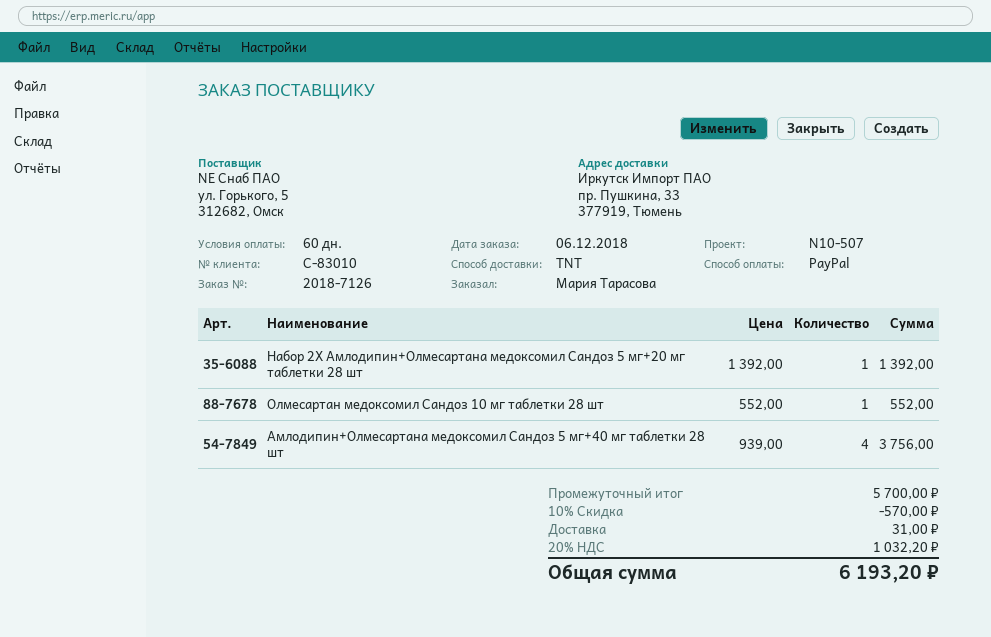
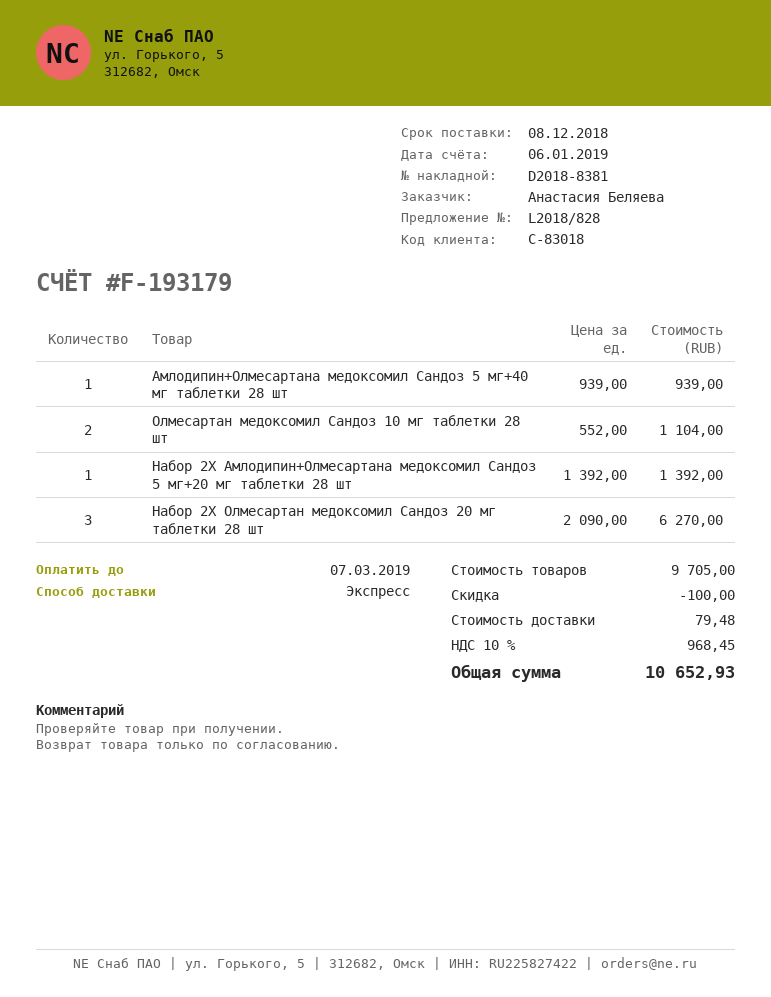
customer number: C-83010 -> C-83018
ordered by: Мария Тарасова -> Анастасия Беляева
shipping method: TNT -> express
Олмесартан медоксомил Сандоз 10 мг таблетки 28 шт: 1 x 552.00 = 552.00 -> 2 x 552.00 = 1104.00
Амлодипин+Олмесартана медоксомил Сандоз 5 мг+40 мг таблетки 28 шт: 4 x 939.00 = 3756.00 -> 1 x 939.00 = 939.00
Набор 2Х Олмесартан медоксомил Сандоз 20 мг таблетки 28 шт: none -> 3 x 2090.00 = 6270.00
subtotal: 5700.00 -> 9705.00
discount: 570.00 -> 100.00
shipping: 31.00 -> 79.48
tax: 20% = 1032.20 -> 10% = 968.45
total: 6193.20 -> 10652.93

